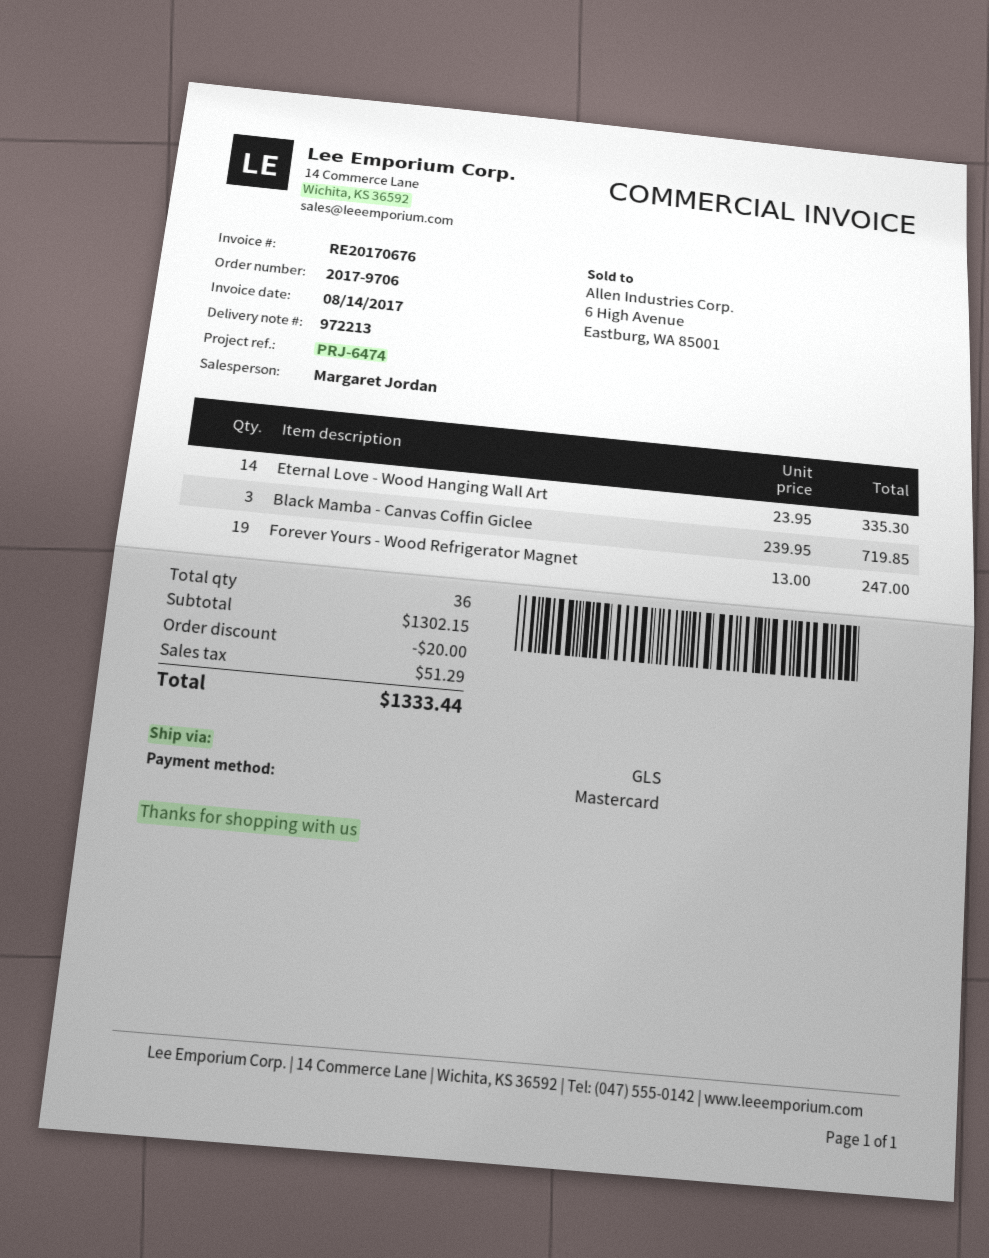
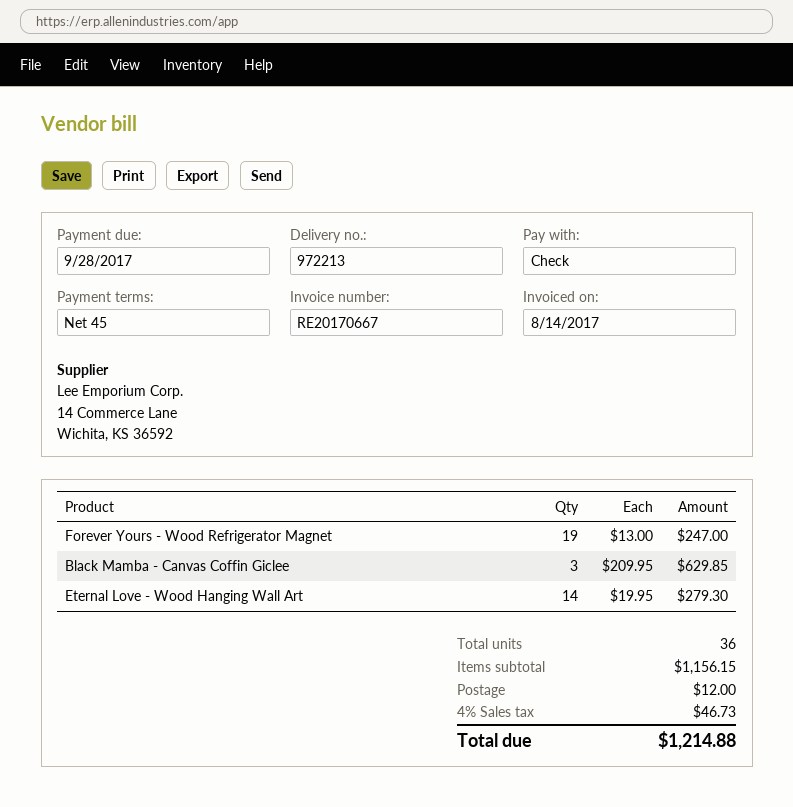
invoice number: RE20170676 -> RE20170667
payment method: Mastercard -> cheque
Eternal Love - Wood Hanging Wall Art: 14 x 23.95 = 335.30 -> 14 x 19.95 = 279.30
Black Mamba - Canvas Coffin Giclee: 3 x 239.95 = 719.85 -> 3 x 209.95 = 629.85
subtotal: 1302.15 -> 1156.15
discount: 20.00 -> none
shipping: none -> 12.00
tax: 51.29 -> 46.73
total: 1333.44 -> 1214.88

